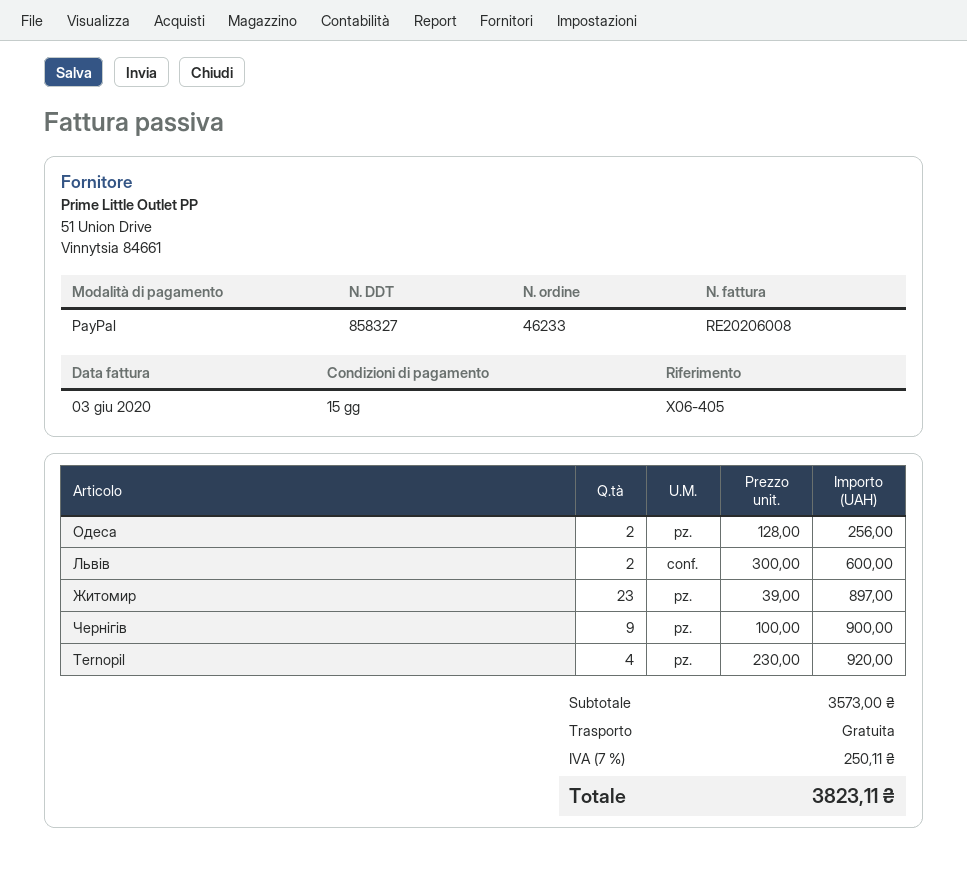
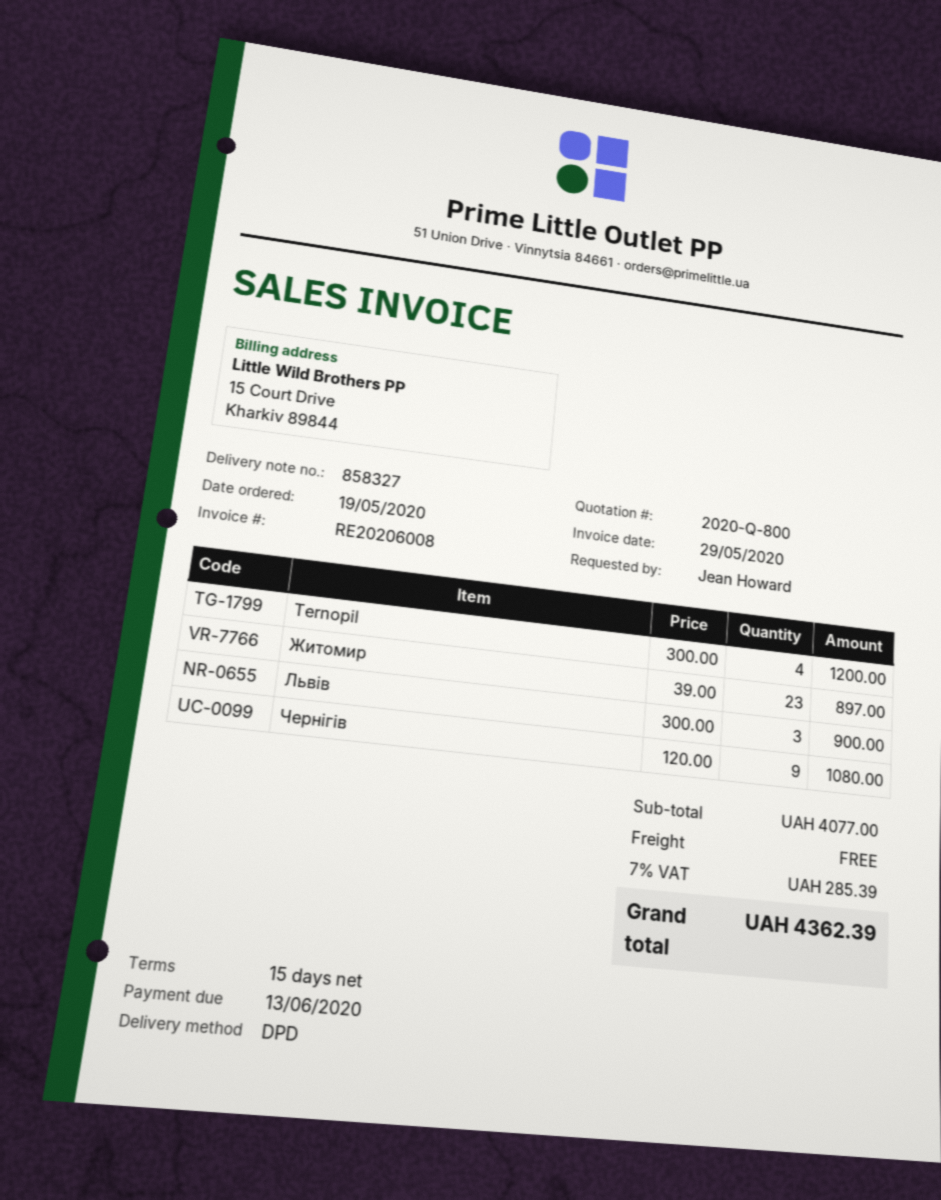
invoice date: 2020-06-03 -> 2020-05-29
Одеса: 2 x 128.00 = 256.00 -> none
Львів: 2 x 300.00 = 600.00 -> 3 x 300.00 = 900.00
Чернігів: 9 x 100.00 = 900.00 -> 9 x 120.00 = 1080.00
Ternopil: 4 x 230.00 = 920.00 -> 4 x 300.00 = 1200.00
subtotal: 3573.00 -> 4077.00
tax: 7% = 250.11 -> 7% = 285.39
total: 3823.11 -> 4362.39

